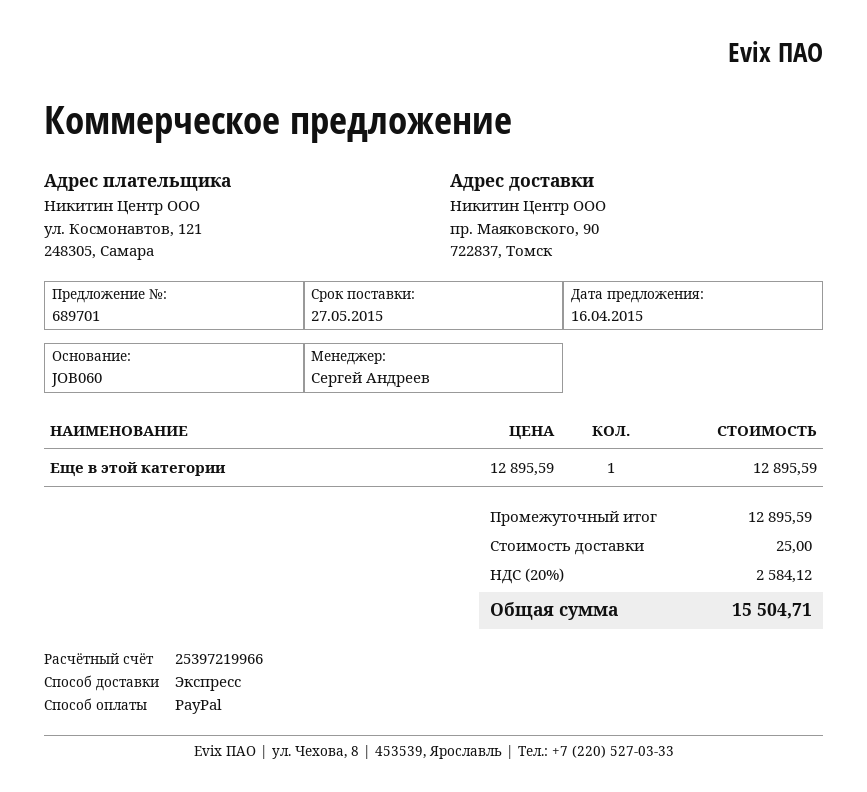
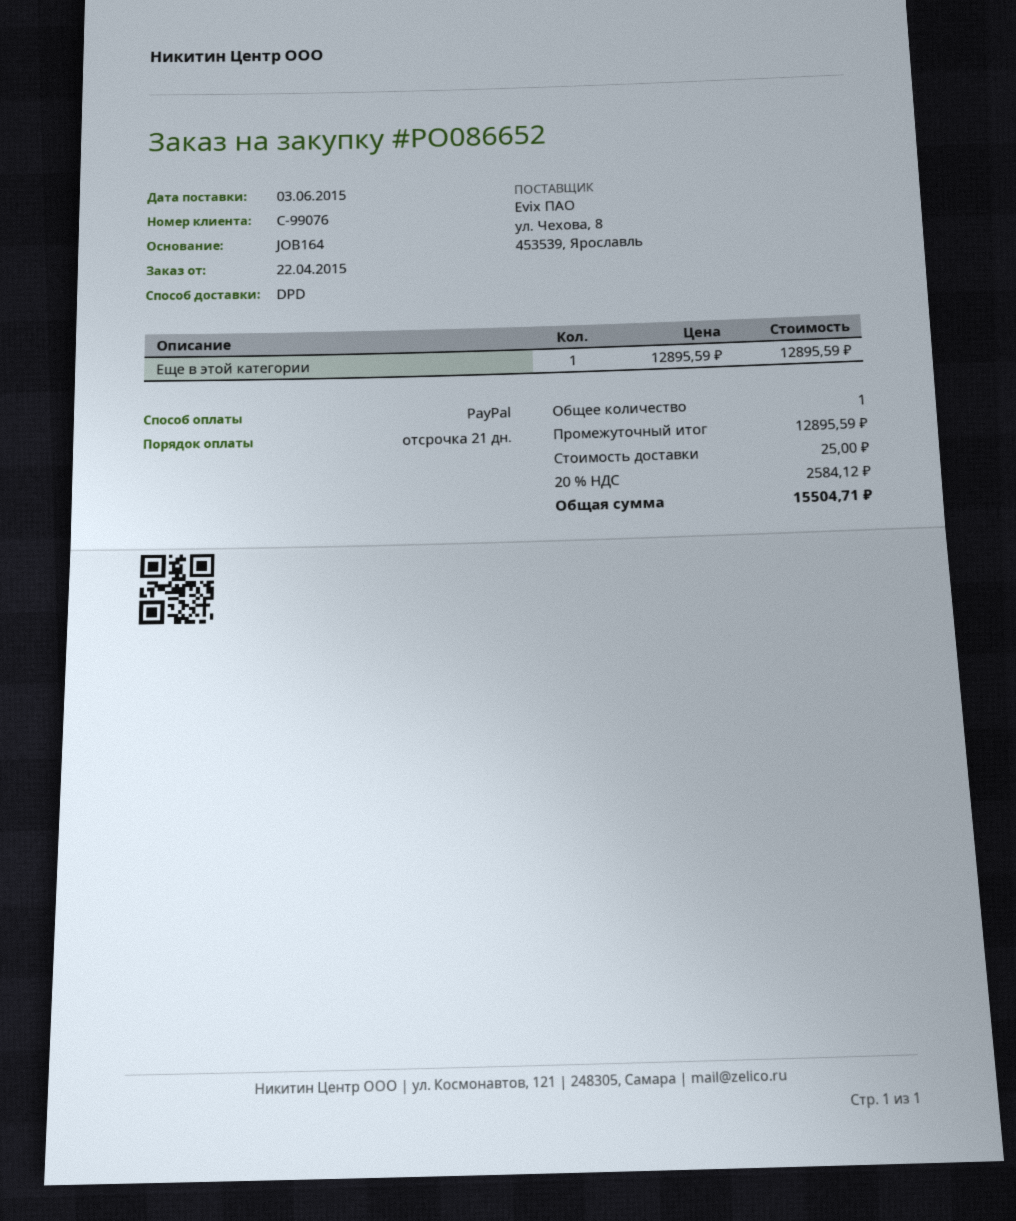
delivery date: 2015-05-27 -> 2015-06-03
reference: JOB060 -> JOB164
shipping method: express -> DPD

